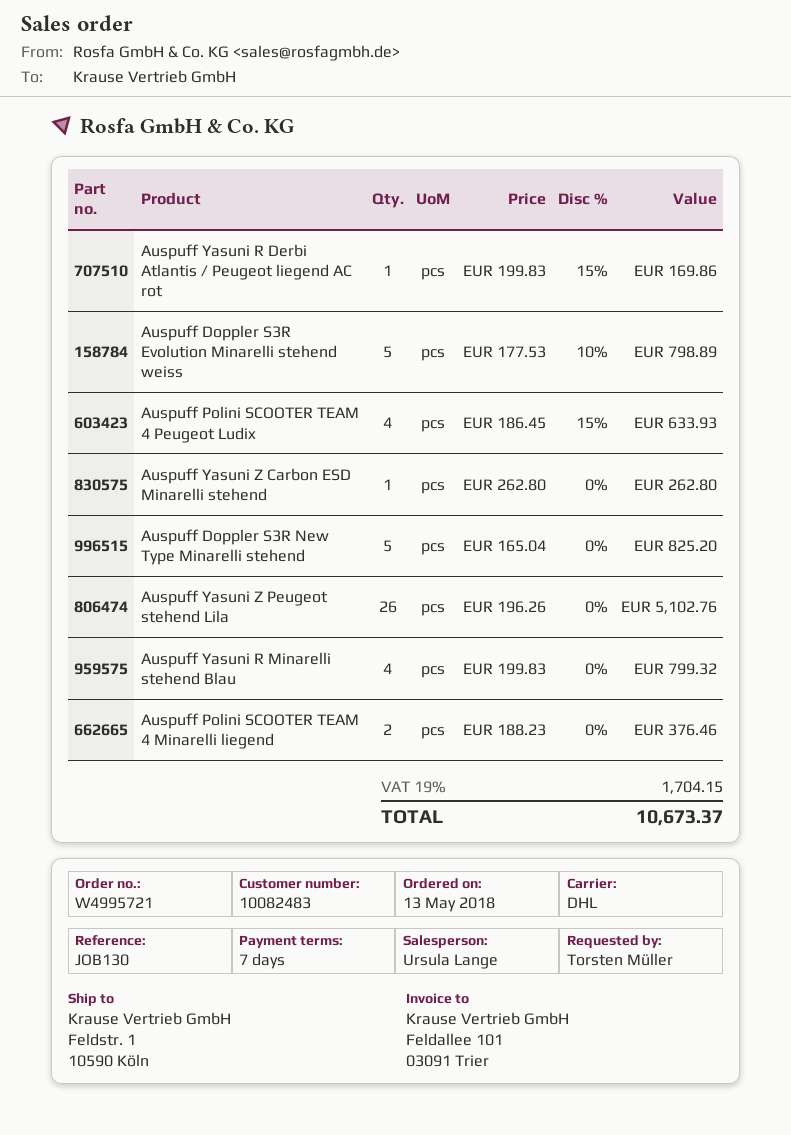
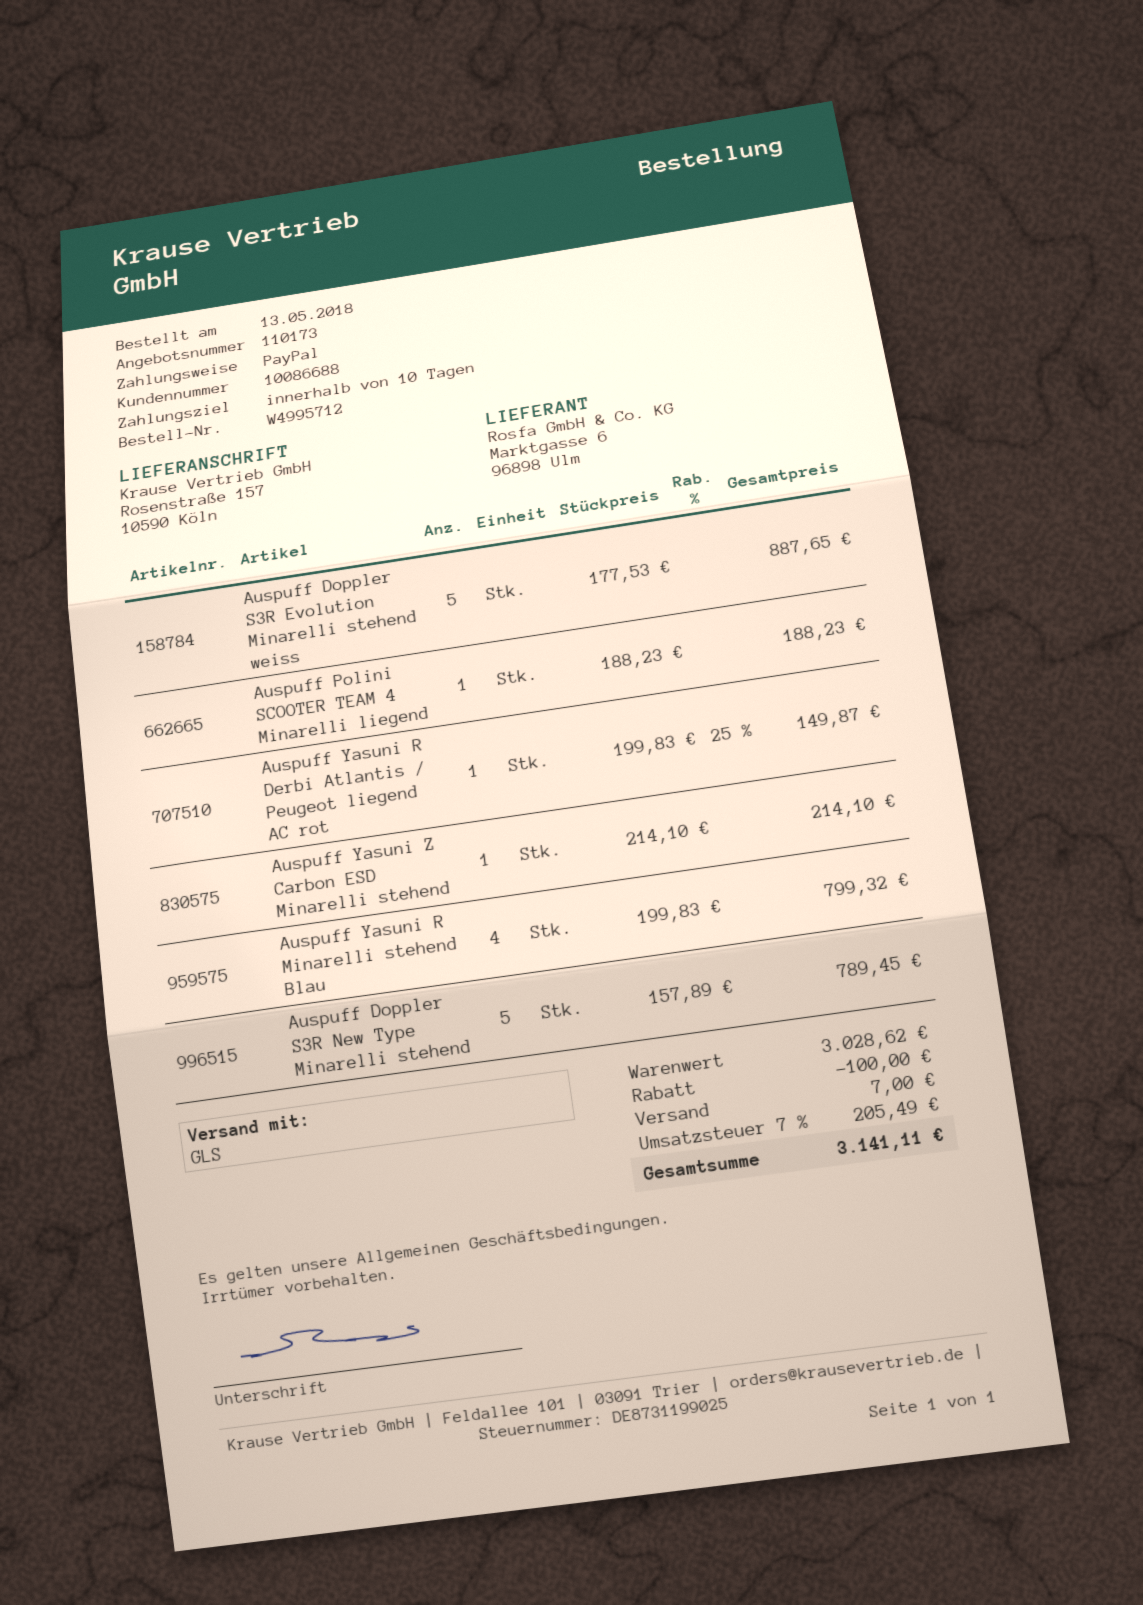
order number: W4995721 -> W4995712
payment terms: 7 days -> 10 days
customer number: 10082483 -> 10086688
shipping method: DHL -> GLS
ship to: Feldstr. 1, 10590 Köln -> Rosenstraße 157, 10590 Köln
Auspuff Yasuni R Derbi Atlantis / Peugeot liegend AC rot: 1 x 199.83 - 15% = 169.86 -> 1 x 199.83 - 25% = 149.87
Auspuff Doppler S3R Evolution Minarelli stehend weiss: 5 x 177.53 - 10% = 798.89 -> 5 x 177.53 = 887.65
Auspuff Polini SCOOTER TEAM 4 Peugeot Ludix: 4 x 186.45 - 15% = 633.93 -> none
Auspuff Yasuni Z Carbon ESD Minarelli stehend: 1 x 262.80 = 262.80 -> 1 x 214.10 = 214.10
Auspuff Doppler S3R New Type Minarelli stehend: 5 x 165.04 = 825.20 -> 5 x 157.89 = 789.45
Auspuff Yasuni Z Peugeot stehend Lila: 26 x 196.26 = 5102.76 -> none
Auspuff Polini SCOOTER TEAM 4 Minarelli liegend: 2 x 188.23 = 376.46 -> 1 x 188.23 = 188.23
discount: none -> 100.00
shipping: none -> 7.00
tax: 19% = 1704.15 -> 7% = 205.49
total: 10673.37 -> 3141.11

